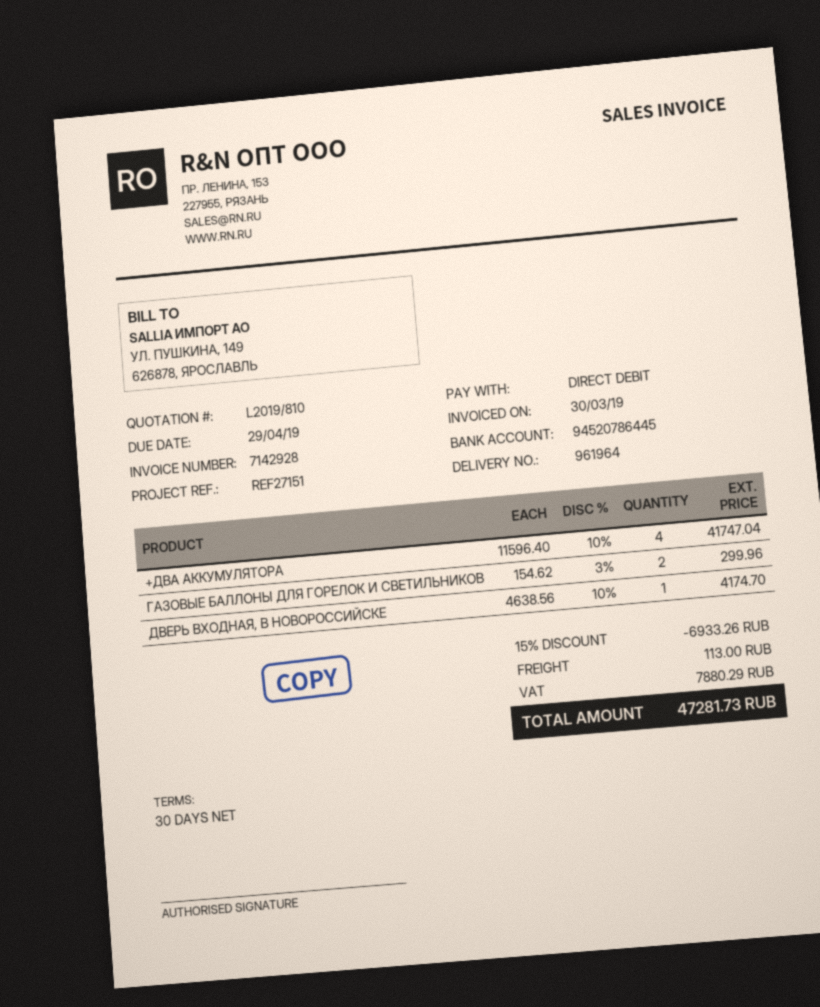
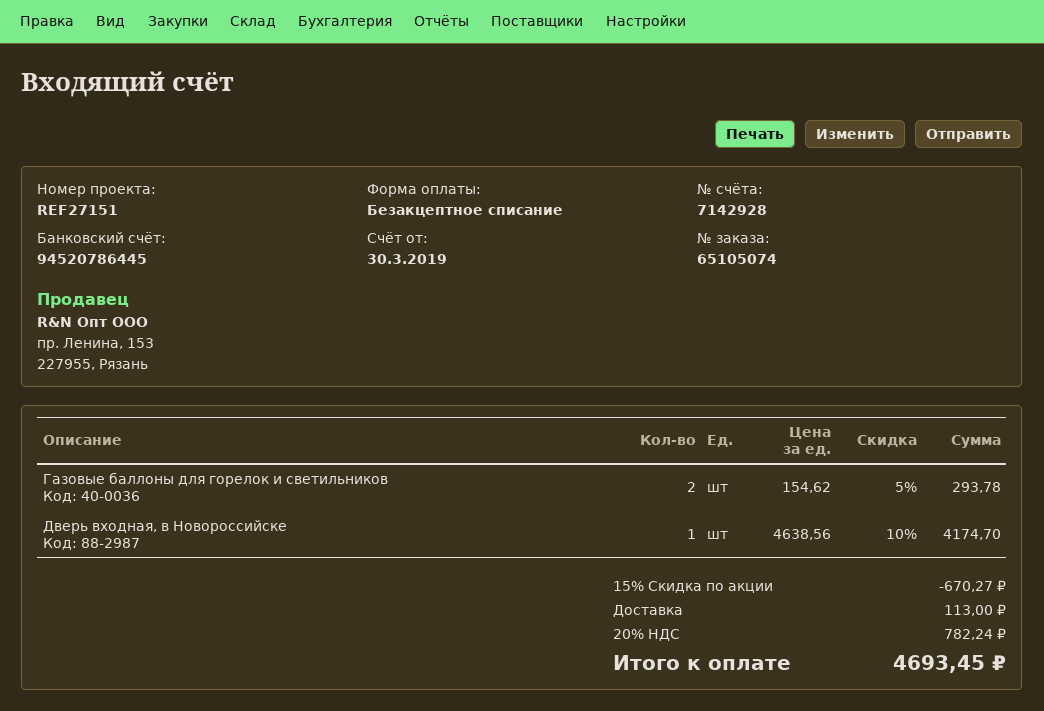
+ДВА АККУМУЛЯТОРА: 4 x 11596.40 - 10% = 41747.04 -> none
ГАЗОВЫЕ БАЛЛОНЫ ДЛЯ ГОРЕЛОК И СВЕТИЛЬНИКОВ: 2 x 154.62 - 3% = 299.96 -> 2 x 154.62 - 5% = 293.78
discount: 15% = 6933.26 -> 15% = 670.27
tax: 7880.29 -> 782.24
total: 47281.73 -> 4693.45

